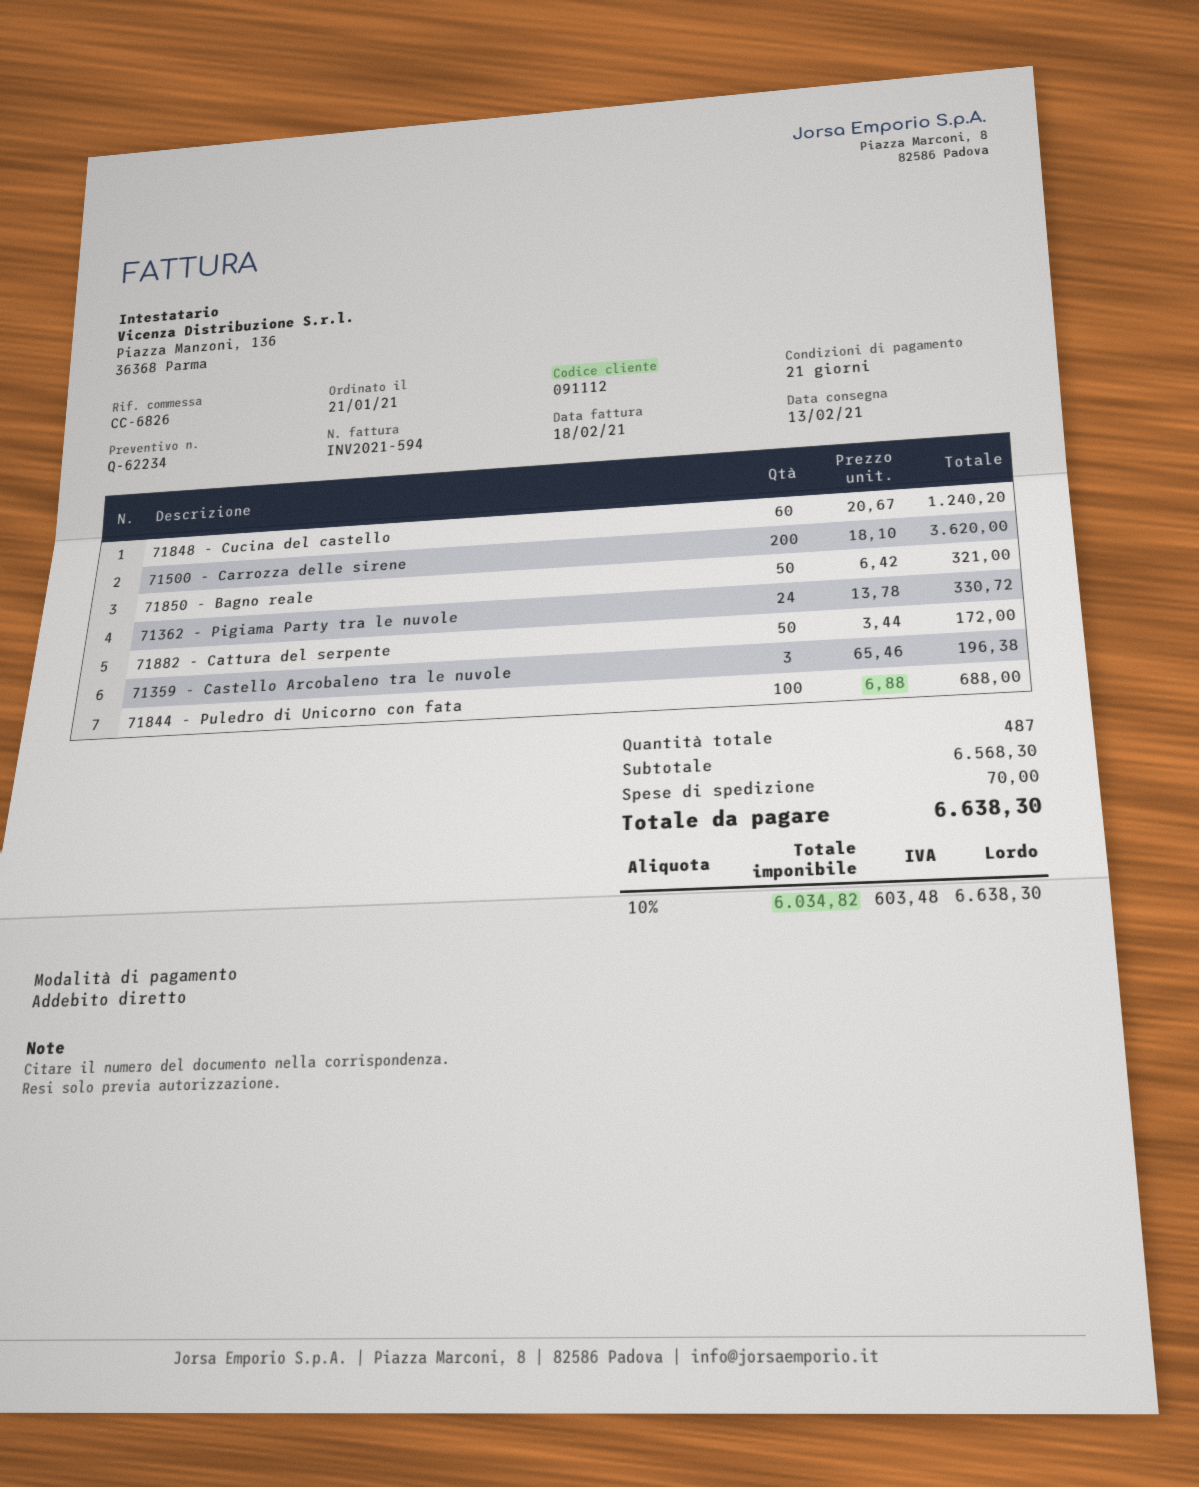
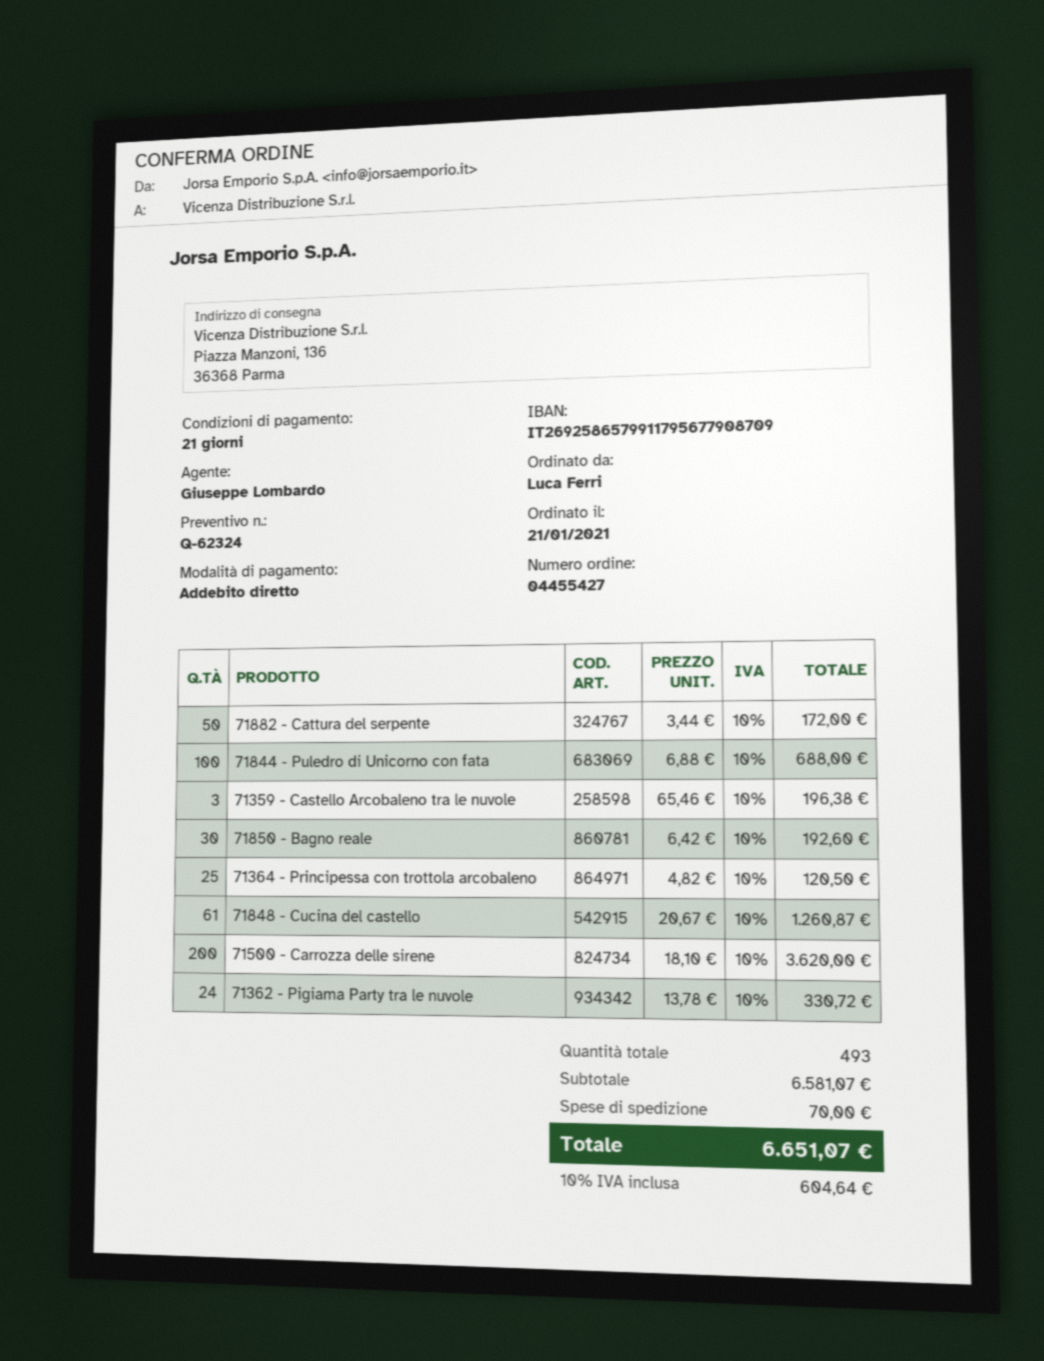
quote number: Q-62234 -> Q-62324
71848 - Cucina del castello: 60 x 20.67 = 1240.20 -> 61 x 20.67 = 1260.87
71850 - Bagno reale: 50 x 6.42 = 321.00 -> 30 x 6.42 = 192.60
71364 - Principessa con trottola arcobaleno: none -> 25 x 4.82 = 120.50
total quantity: 487 -> 493
subtotal: 6568.30 -> 6581.07
tax: 10% = 603.48 -> 10% = 604.64
total: 6638.30 -> 6651.07

